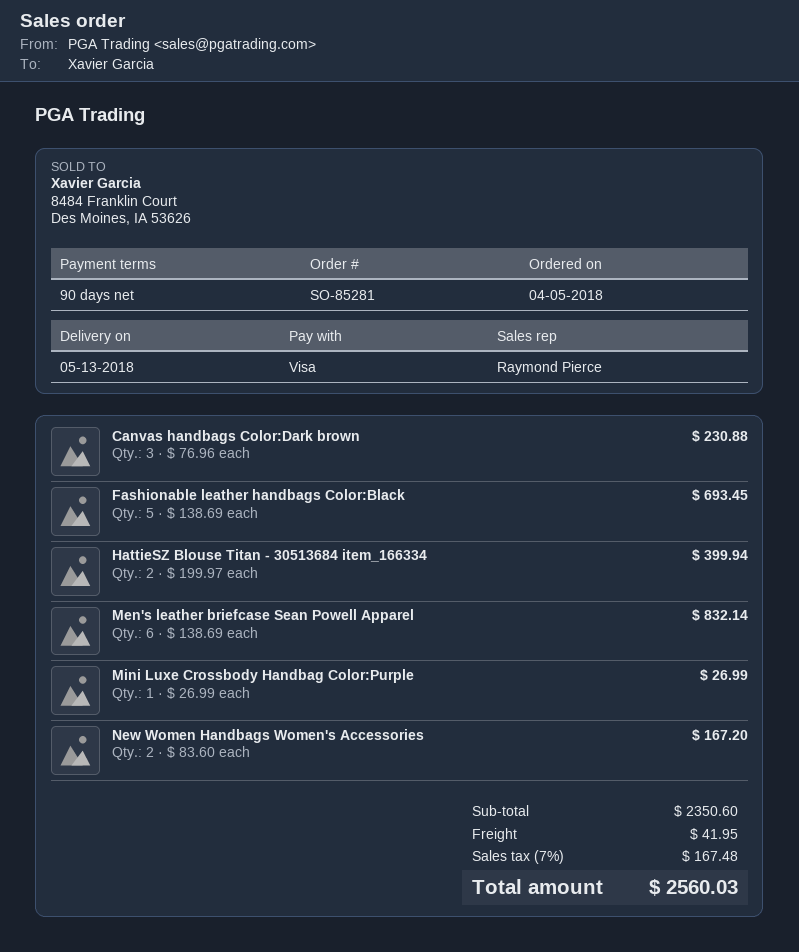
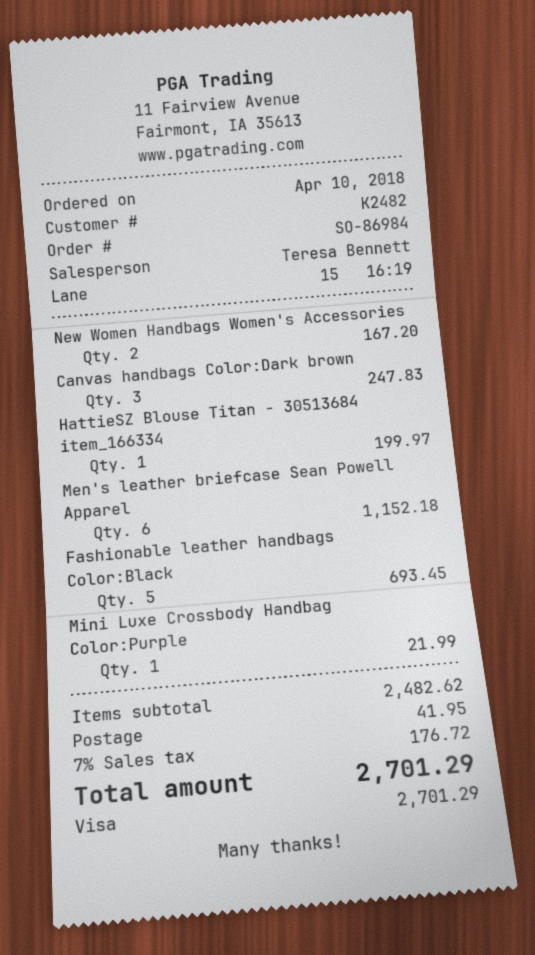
order number: SO-85281 -> SO-86984
order date: 2018-04-05 -> 2018-04-10
sales rep: Raymond Pierce -> Teresa Bennett
Canvas handbags Color:Dark brown: 3 for 230.88 -> 3 for 247.83
HattieSZ Blouse Titan - 30513684 item_166334: 2 for 399.94 -> 1 for 199.97
Men's leather briefcase Sean Powell Apparel: 6 for 832.14 -> 6 for 1152.18
Mini Luxe Crossbody Handbag Color:Purple: 1 for 26.99 -> 1 for 21.99
subtotal: 2350.60 -> 2482.62
tax: 7% = 167.48 -> 7% = 176.72
total: 2560.03 -> 2701.29

